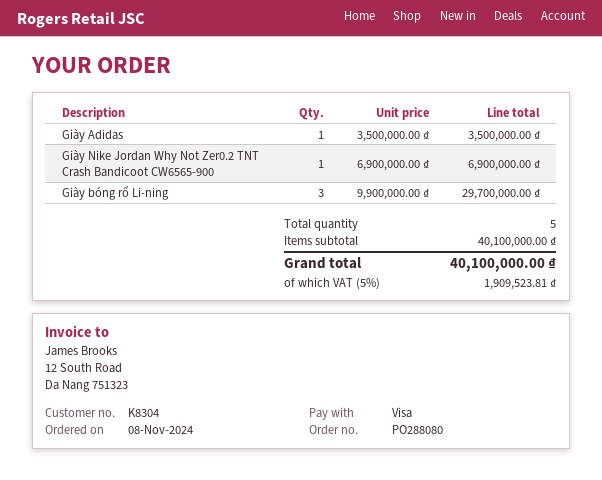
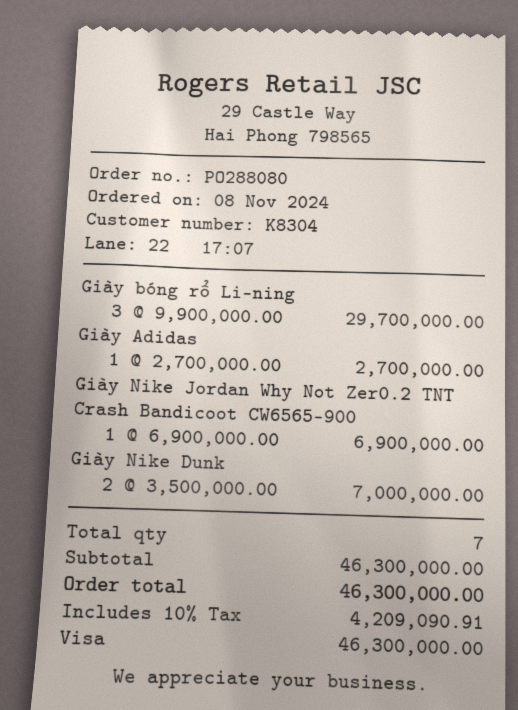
Giày Adidas: 1 x 3500000.00 = 3500000.00 -> 1 x 2700000.00 = 2700000.00
Giày Nike Dunk: none -> 2 x 3500000.00 = 7000000.00
total quantity: 5 -> 7
subtotal: 40100000.00 -> 46300000.00
tax: 5% = 1909523.81 -> 10% = 4209090.91
total: 40100000.00 -> 46300000.00

